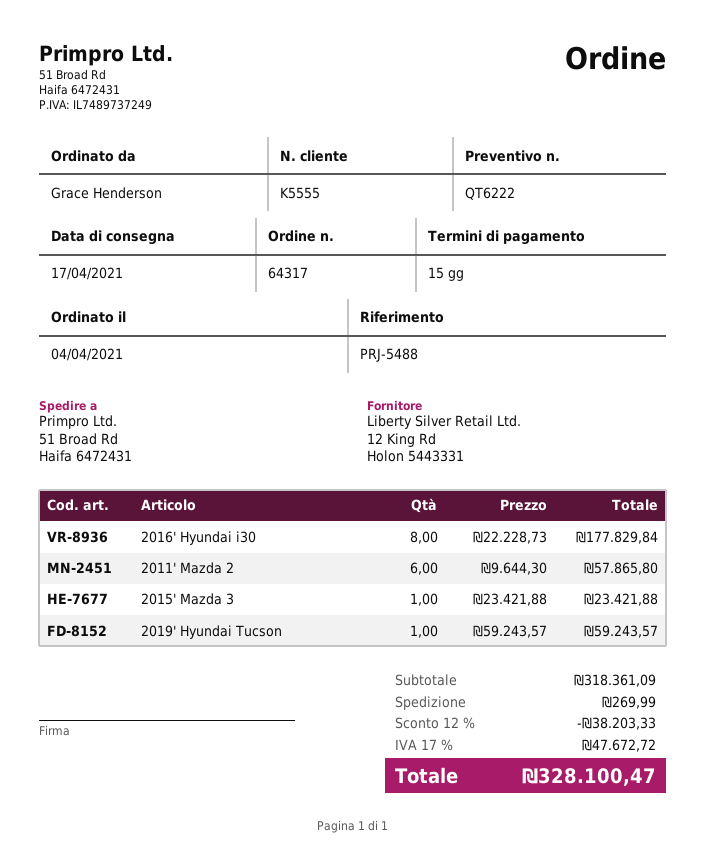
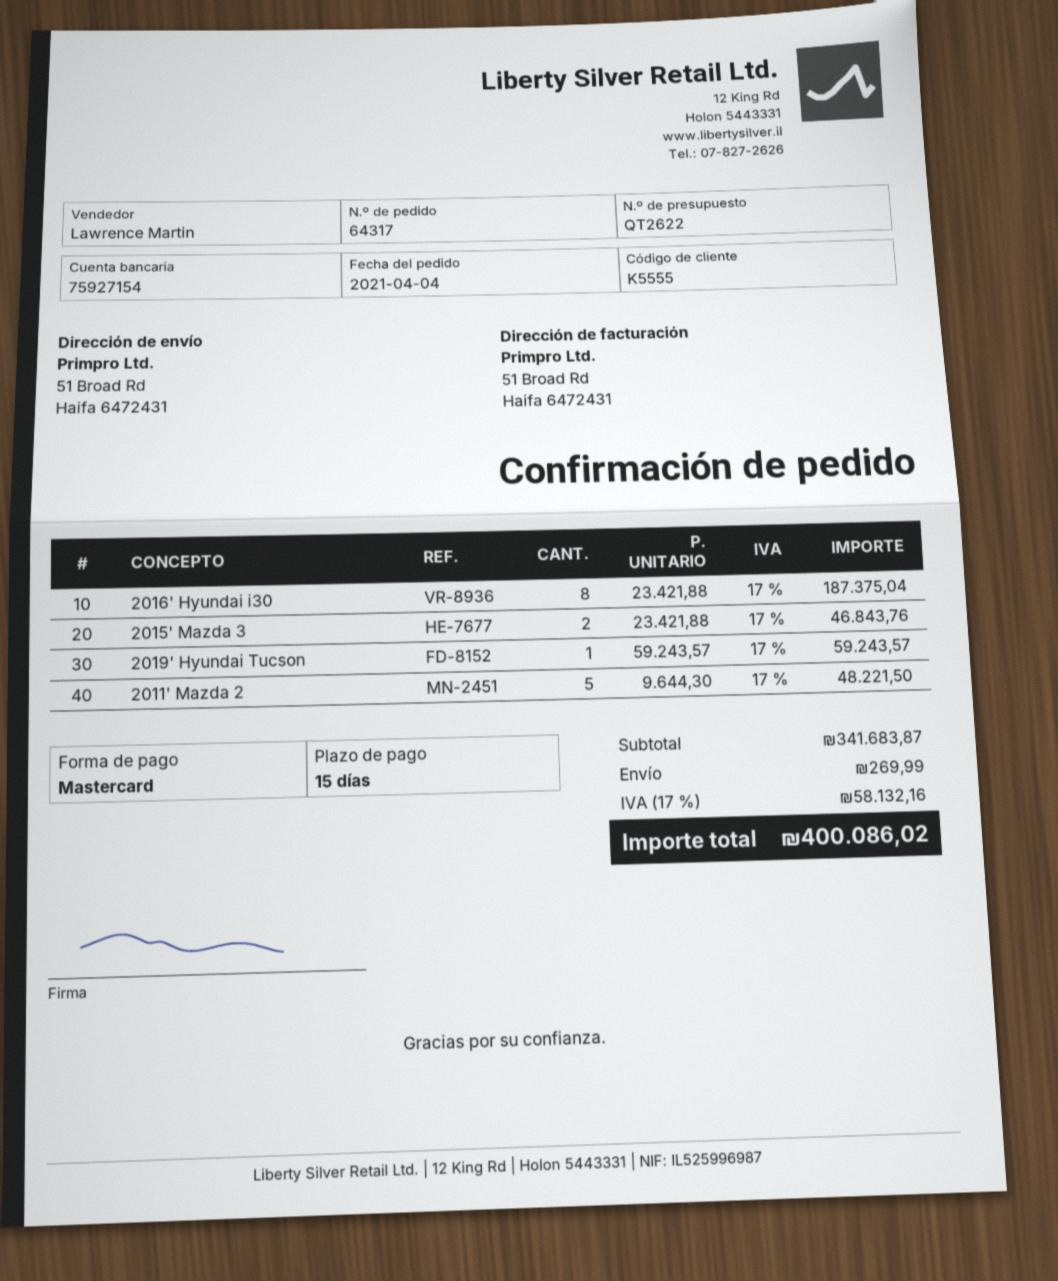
quote number: QT6222 -> QT2622
2016' Hyundai i30: 8 x 22228.73 = 177829.84 -> 8 x 23421.88 = 187375.04
2011' Mazda 2: 6 x 9644.30 = 57865.80 -> 5 x 9644.30 = 48221.50
2015' Mazda 3: 1 x 23421.88 = 23421.88 -> 2 x 23421.88 = 46843.76
subtotal: 318361.09 -> 341683.87
discount: 12% = 38203.33 -> none
tax: 17% = 47672.72 -> 17% = 58132.16
total: 328100.47 -> 400086.02

